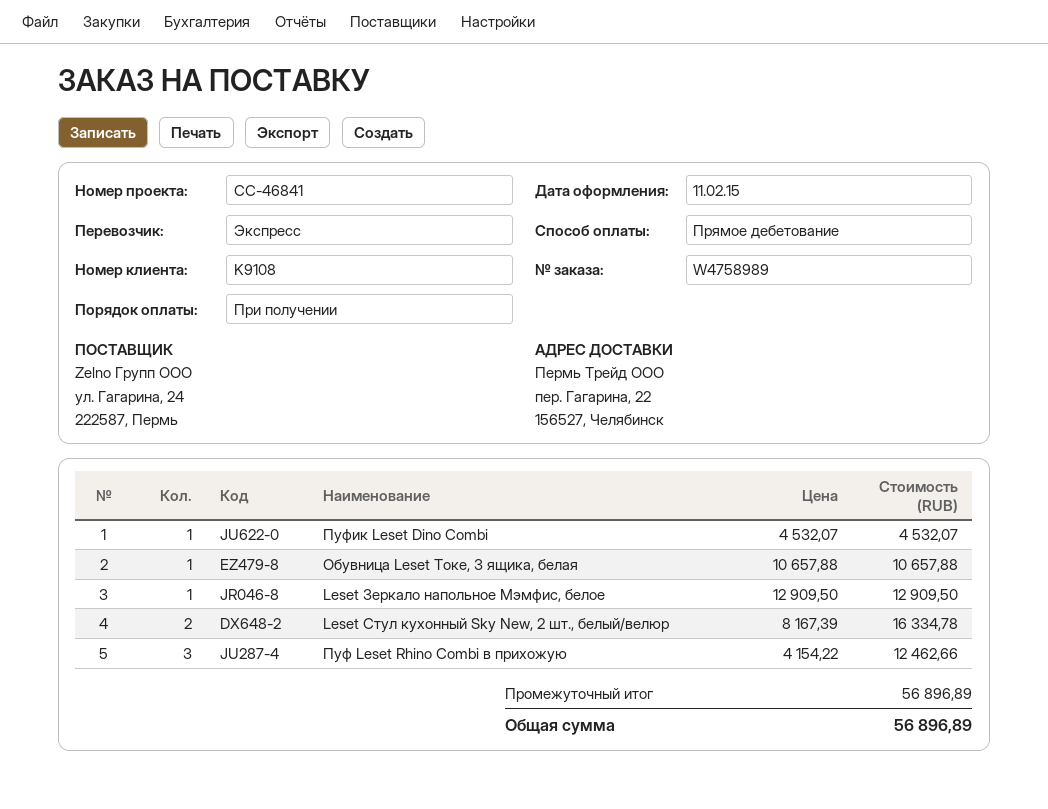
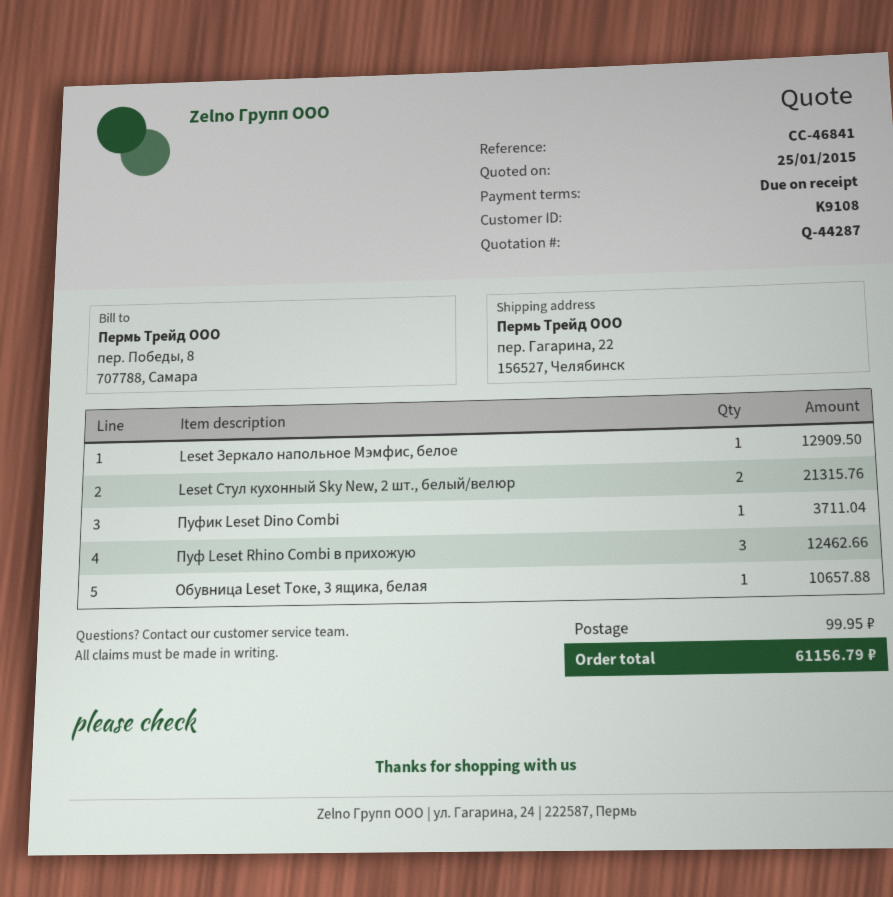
Пуфик Leset Dino Combi: 1 for 4532.07 -> 1 for 3711.04
Leset Стул кухонный Sky New, 2 шт., белый/велюр: 2 for 16334.78 -> 2 for 21315.76
shipping: none -> 99.95
total: 56896.89 -> 61156.79

